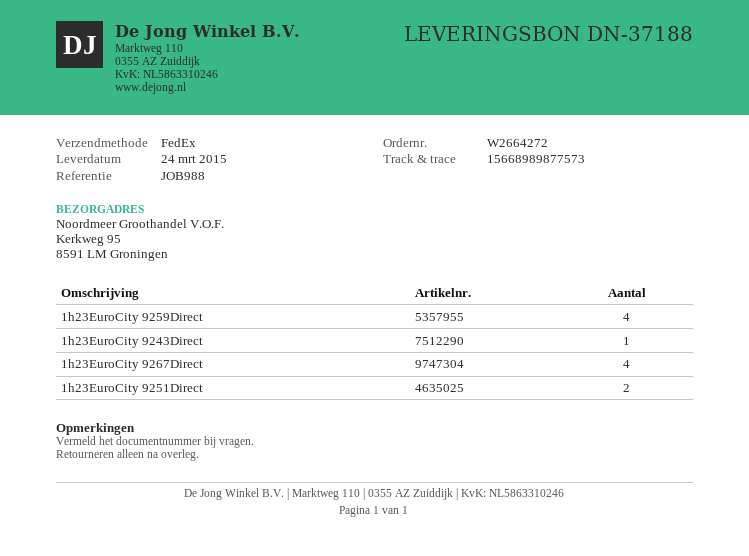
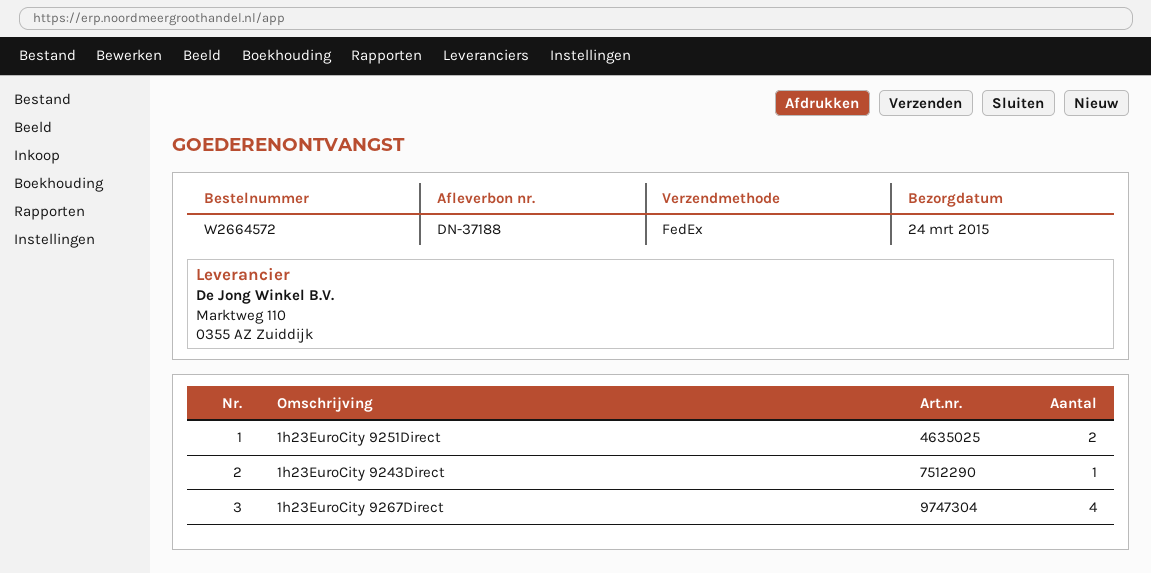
order number: W2664272 -> W2664572
1h23EuroCity 9259Direct: 4 -> none

